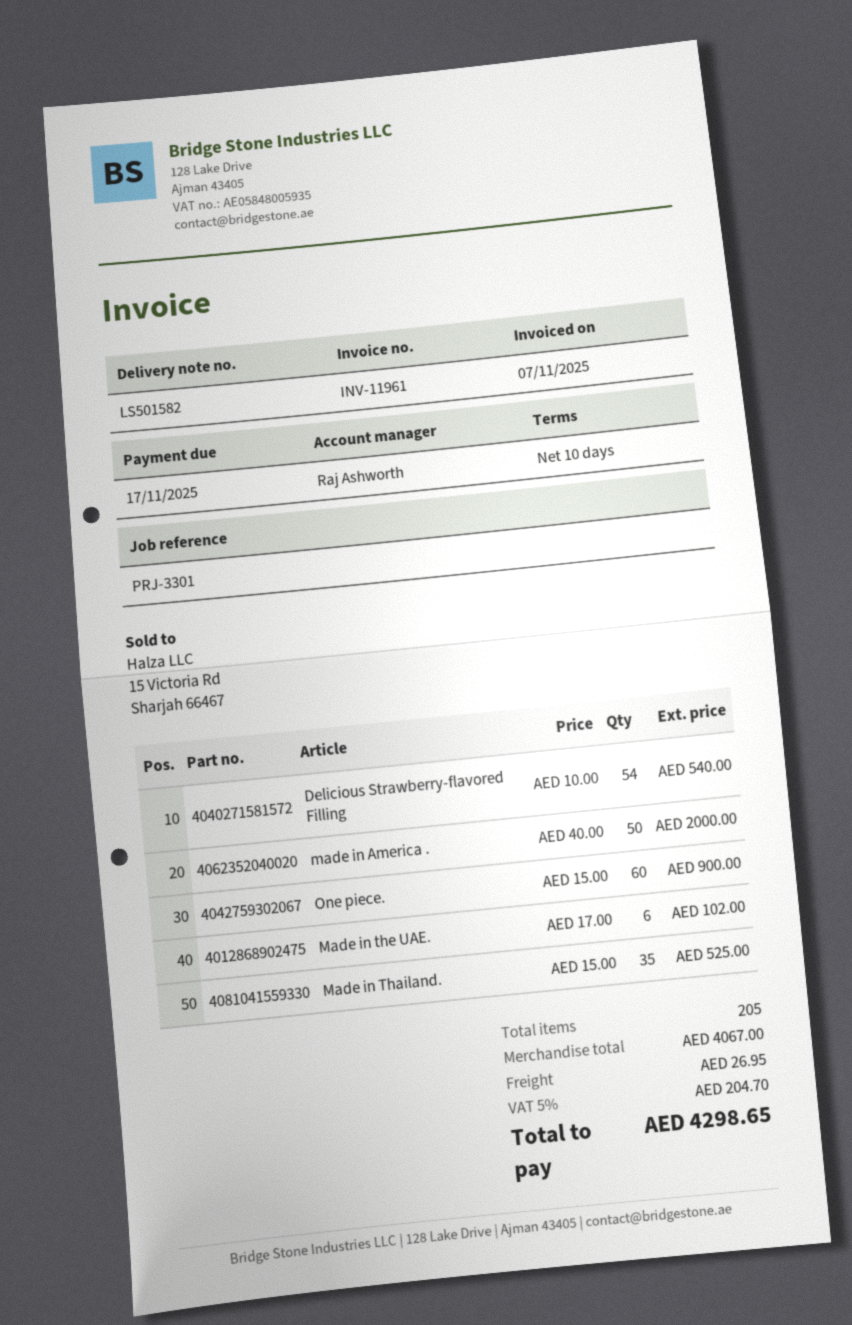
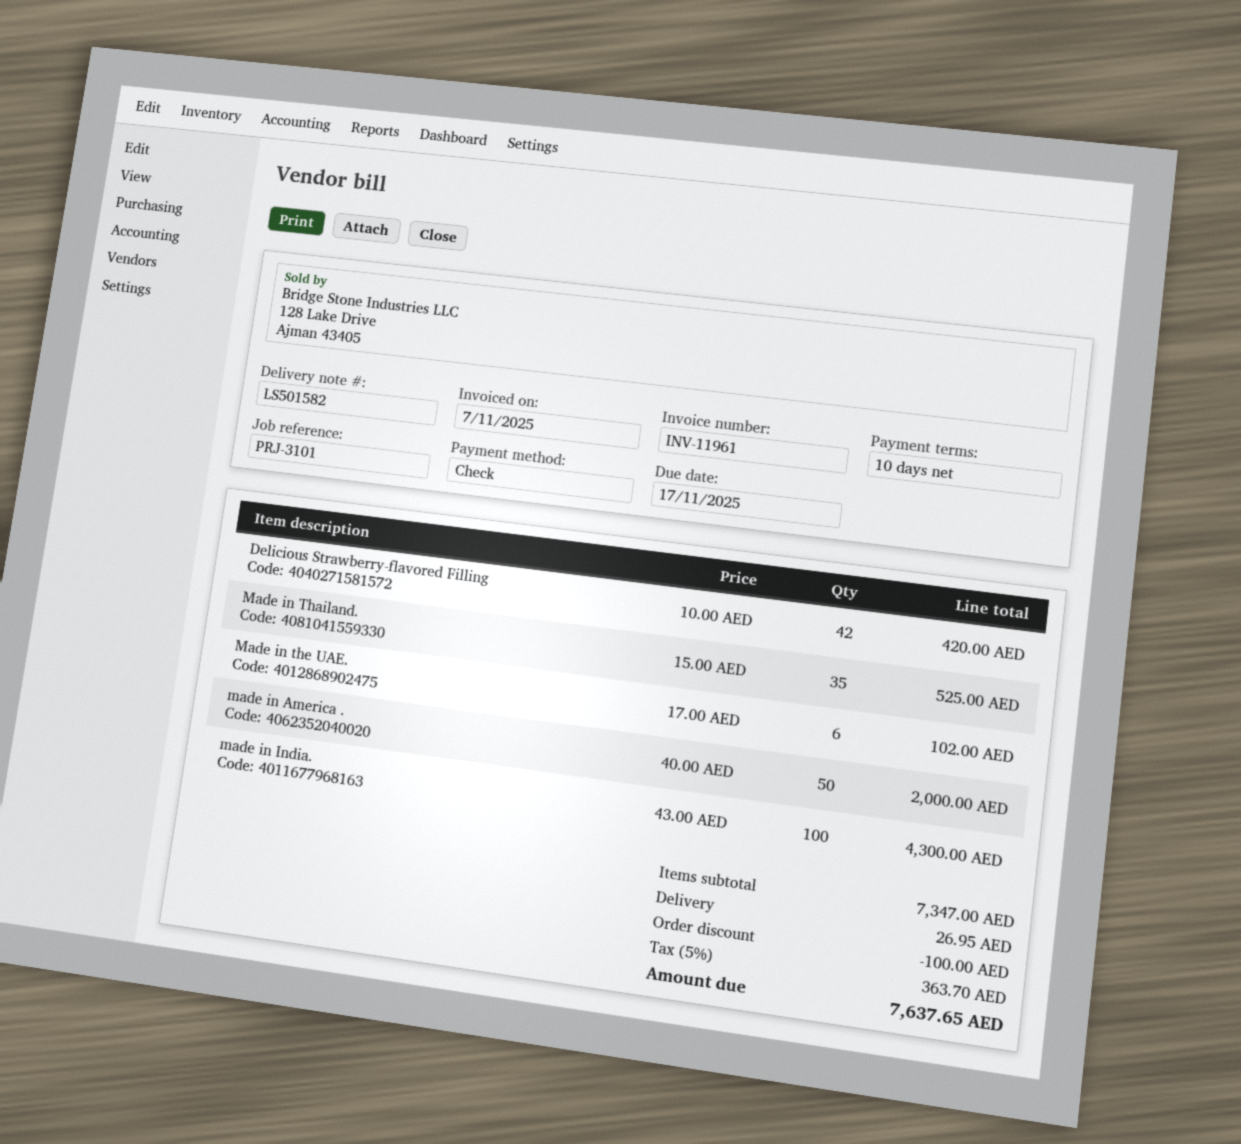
reference: PRJ-3301 -> PRJ-3101
Delicious Strawberry-flavored Filling: 54 x 10.00 = 540.00 -> 42 x 10.00 = 420.00
One piece.: 60 x 15.00 = 900.00 -> none
made in India.: none -> 100 x 43.00 = 4300.00
subtotal: 4067.00 -> 7347.00
discount: none -> 100.00
tax: 5% = 204.70 -> 5% = 363.70
total: 4298.65 -> 7637.65

